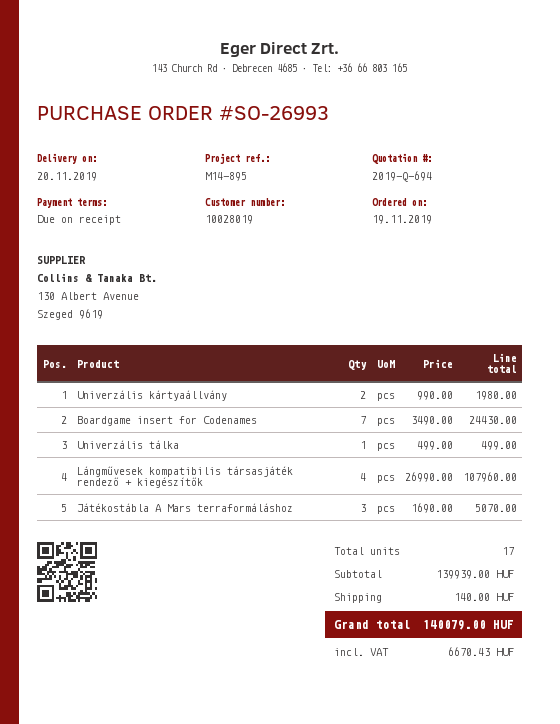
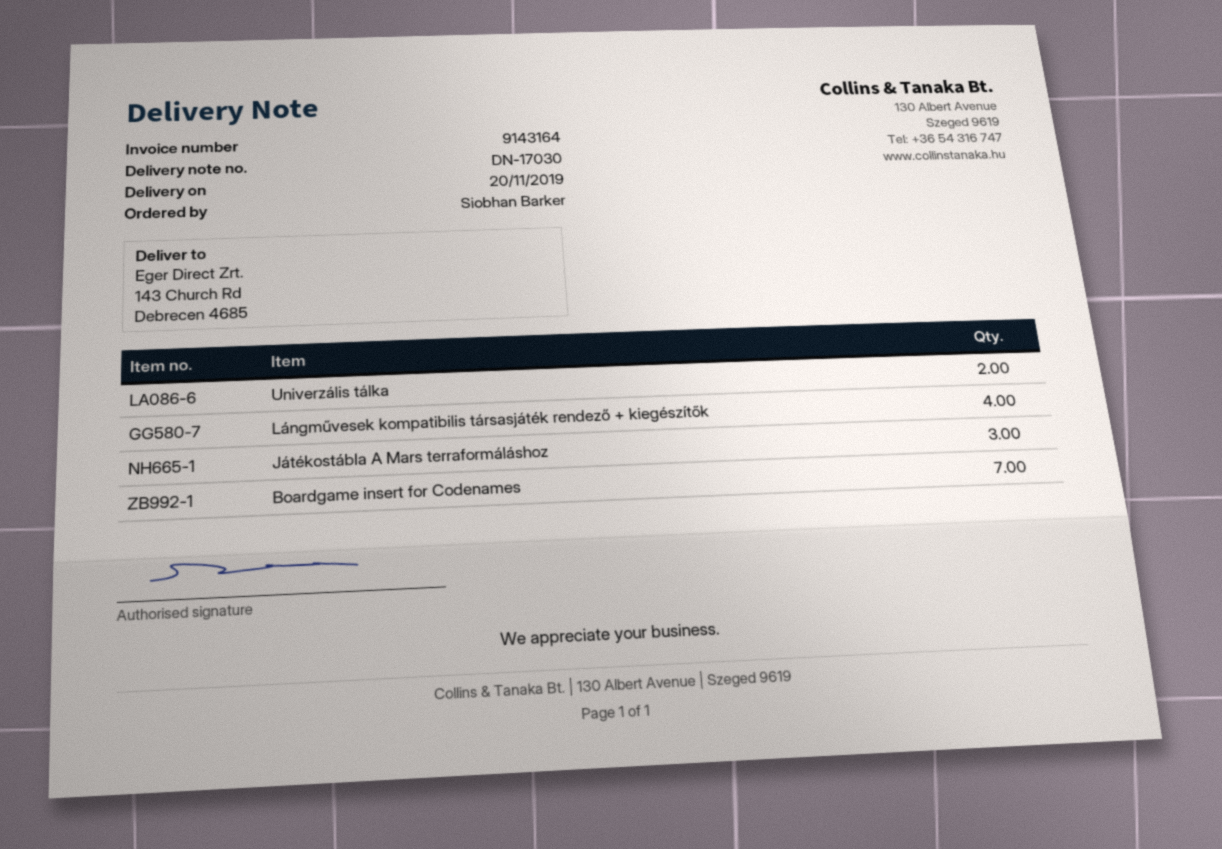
Univerzális kártyaállvány: 2 -> none
Univerzális tálka: 1 -> 2

